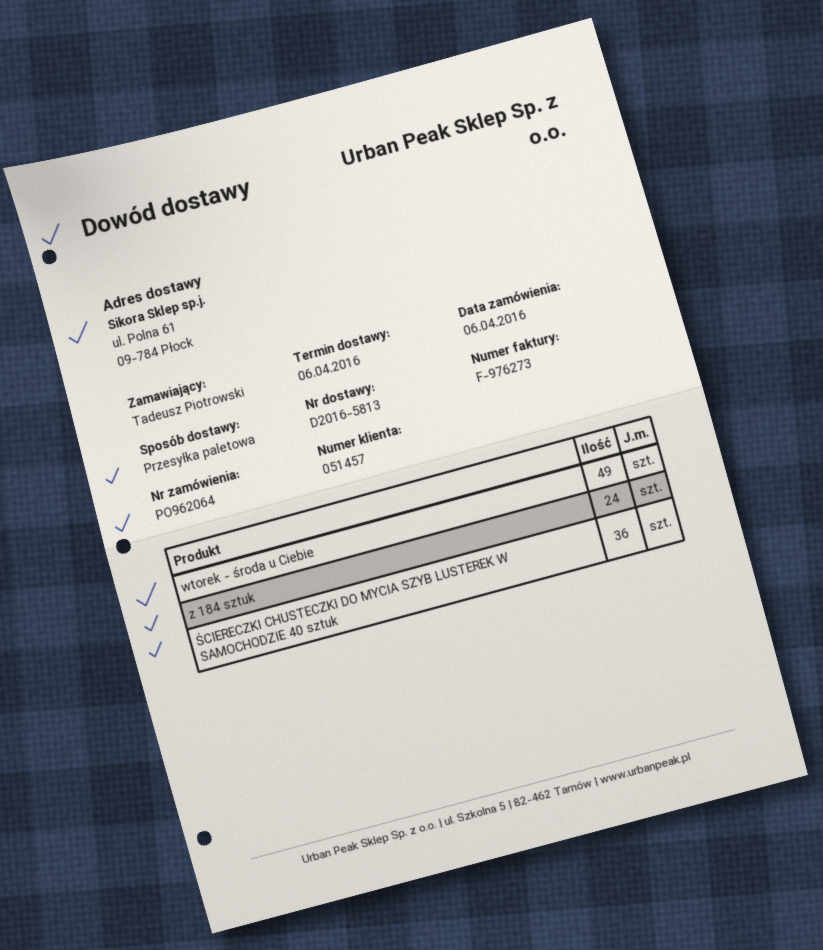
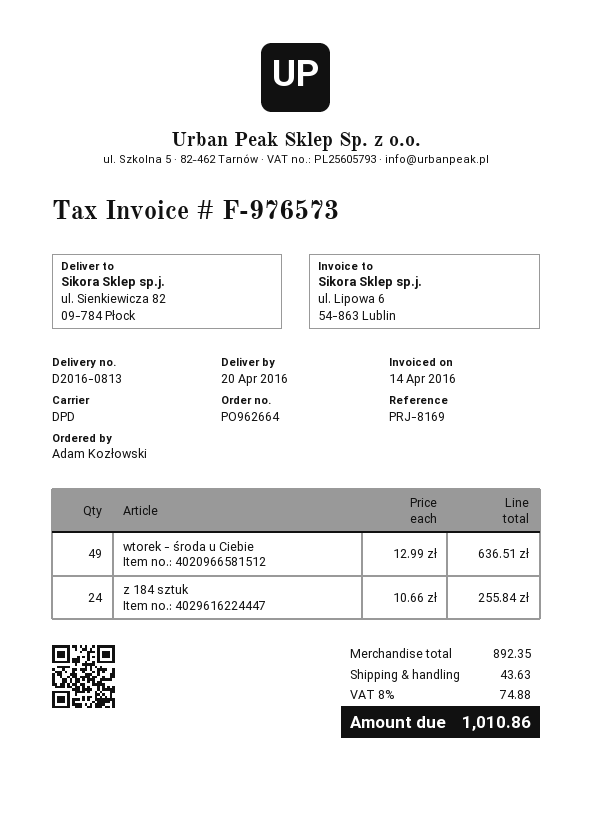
order number: PO962064 -> PO962664
delivery note number: D2016-5813 -> D2016-0813
delivery date: 2016-04-06 -> 2016-04-20
invoice number: F-976273 -> F-976573
ordered by: Tadeusz Piotrowski -> Adam Kozłowski
shipping method: pallet freight -> DPD
ship to: ul. Polna 61, 09-784 Płock -> ul. Sienkiewicza 82, 09-784 Płock
ŚCIERECZKI CHUSTECZKI DO MYCIA SZYB LUSTEREK W SAMOCHODZIE 40 sztuk: 36 -> none

